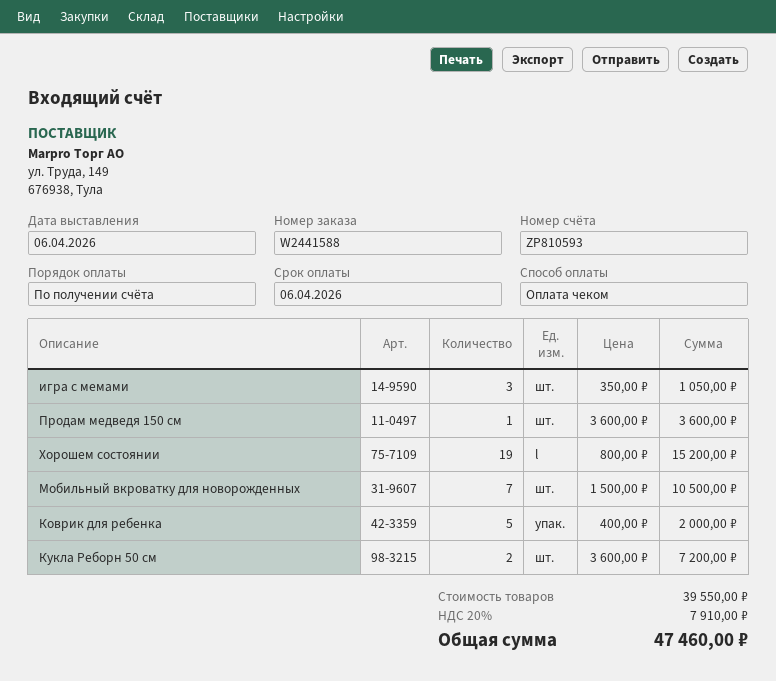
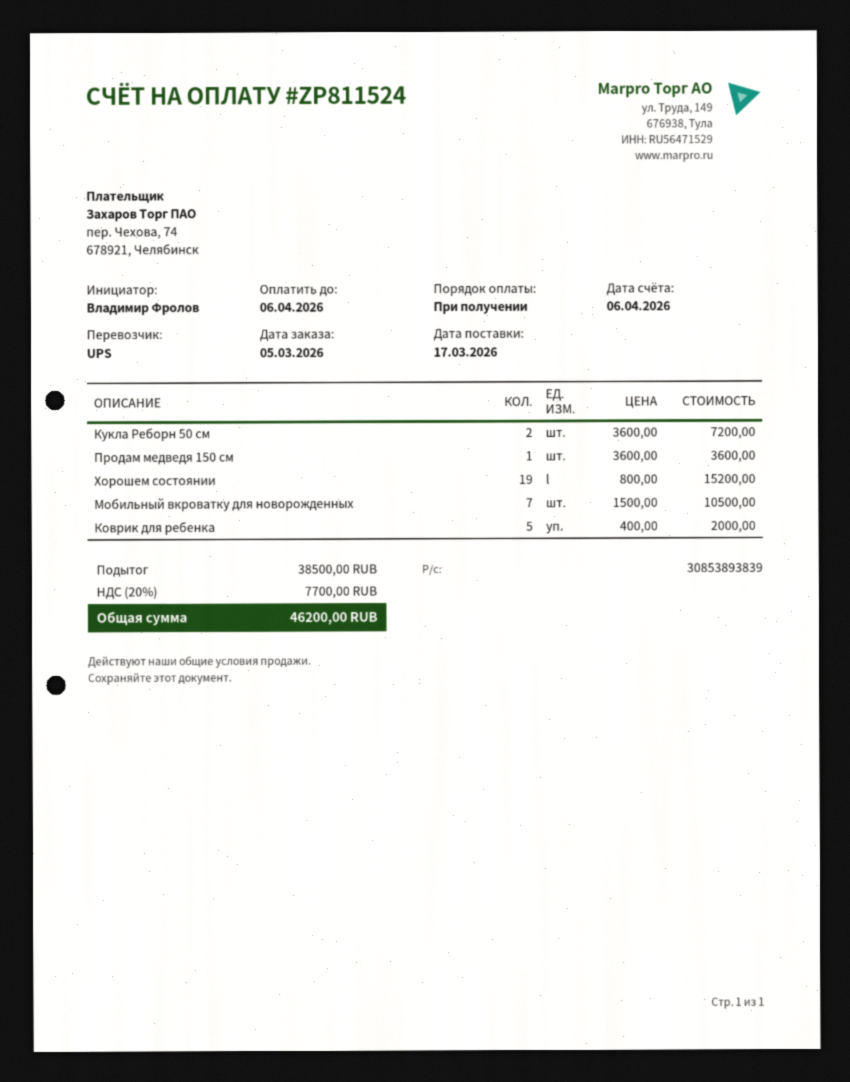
invoice number: ZP810593 -> ZP811524
игра с мемами: 3 x 350.00 = 1050.00 -> none
subtotal: 39550.00 -> 38500.00
tax: 20% = 7910.00 -> 20% = 7700.00
total: 47460.00 -> 46200.00

